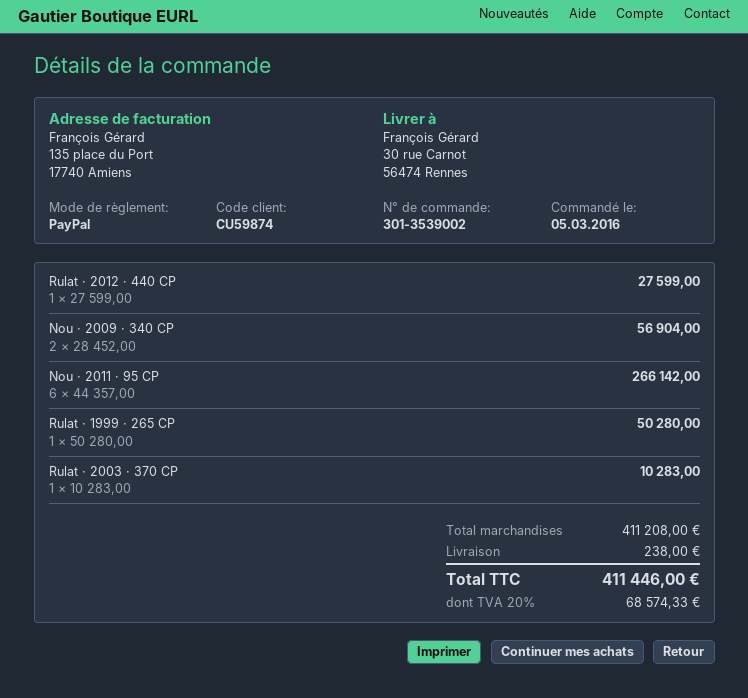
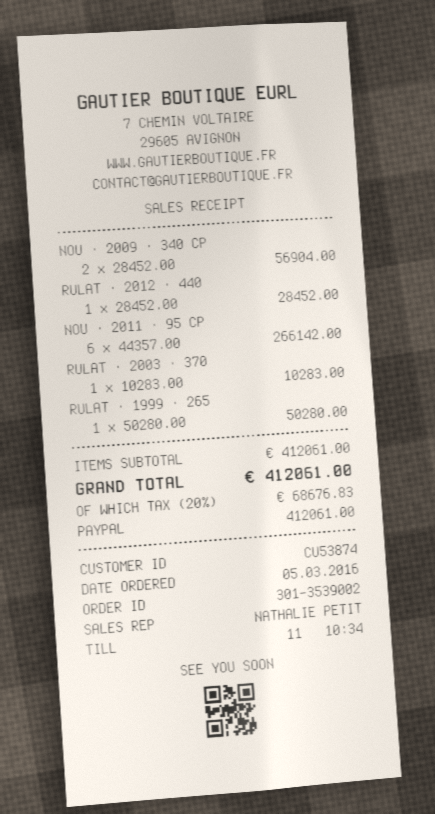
customer number: CU59874 -> CU53874
Rulat · 2012 · 440 CP: 1 x 27599.00 = 27599.00 -> 1 x 28452.00 = 28452.00
subtotal: 411208.00 -> 412061.00
shipping: 238.00 -> none
tax: 20% = 68574.33 -> 20% = 68676.83
total: 411446.00 -> 412061.00

